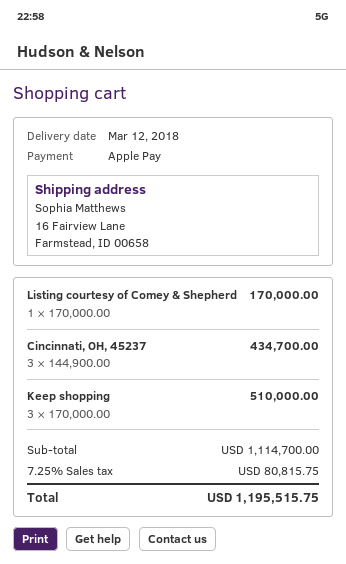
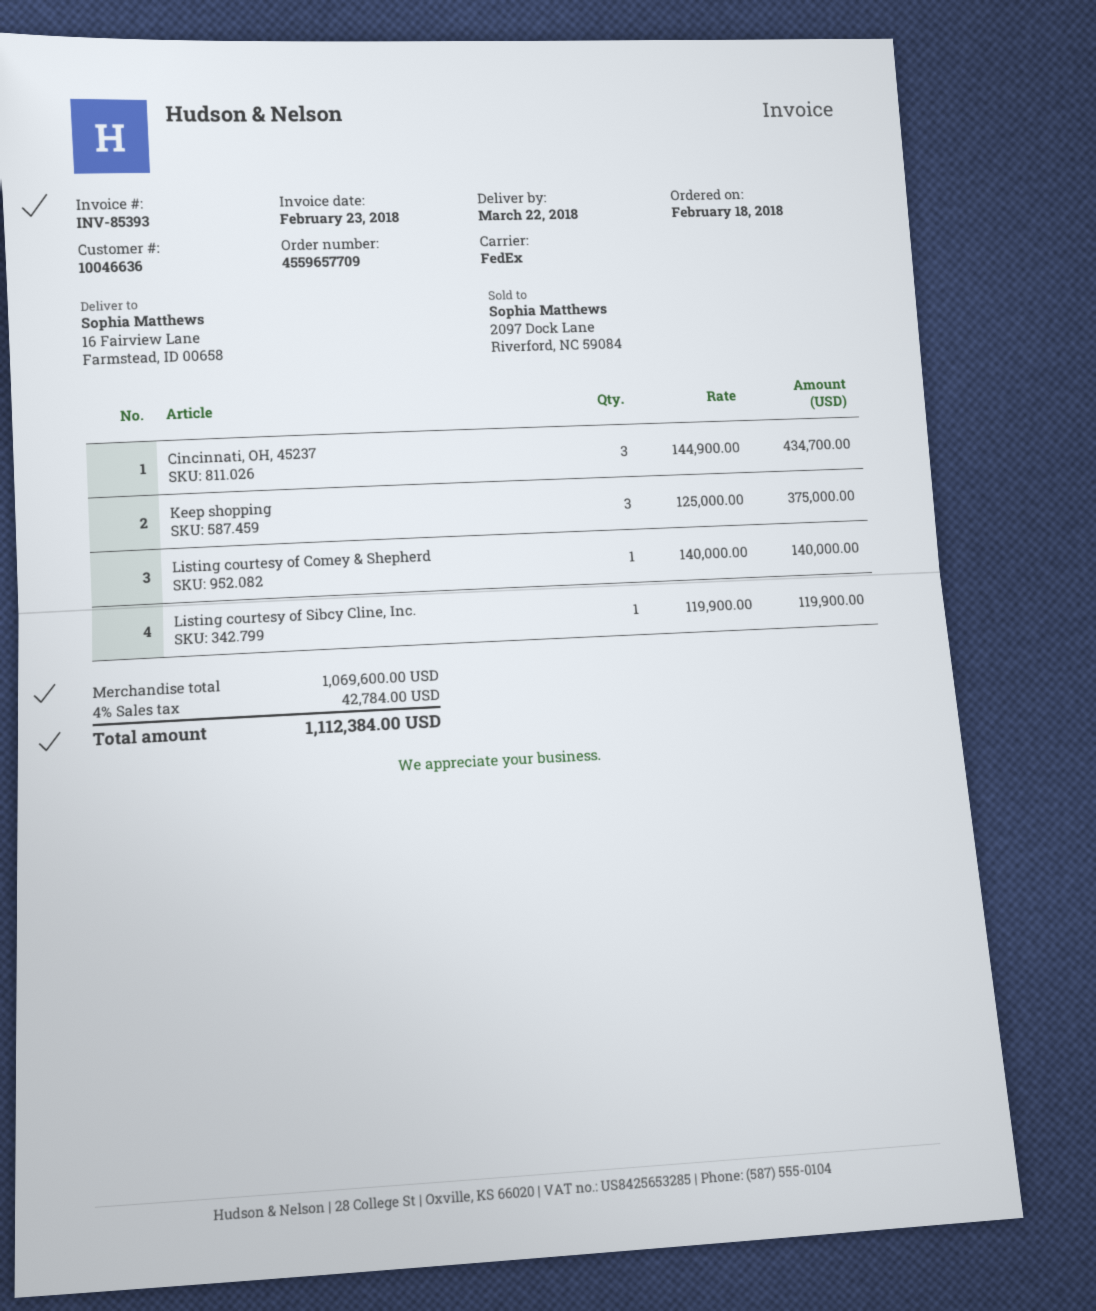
delivery date: 2018-03-12 -> 2018-03-22
Listing courtesy of Comey & Shepherd: 1 x 170000.00 = 170000.00 -> 1 x 140000.00 = 140000.00
Keep shopping: 3 x 170000.00 = 510000.00 -> 3 x 125000.00 = 375000.00
Listing courtesy of Sibcy Cline, Inc.: none -> 1 x 119900.00 = 119900.00
subtotal: 1114700.00 -> 1069600.00
tax: 7.25% = 80815.75 -> 4% = 42784.00
total: 1195515.75 -> 1112384.00

